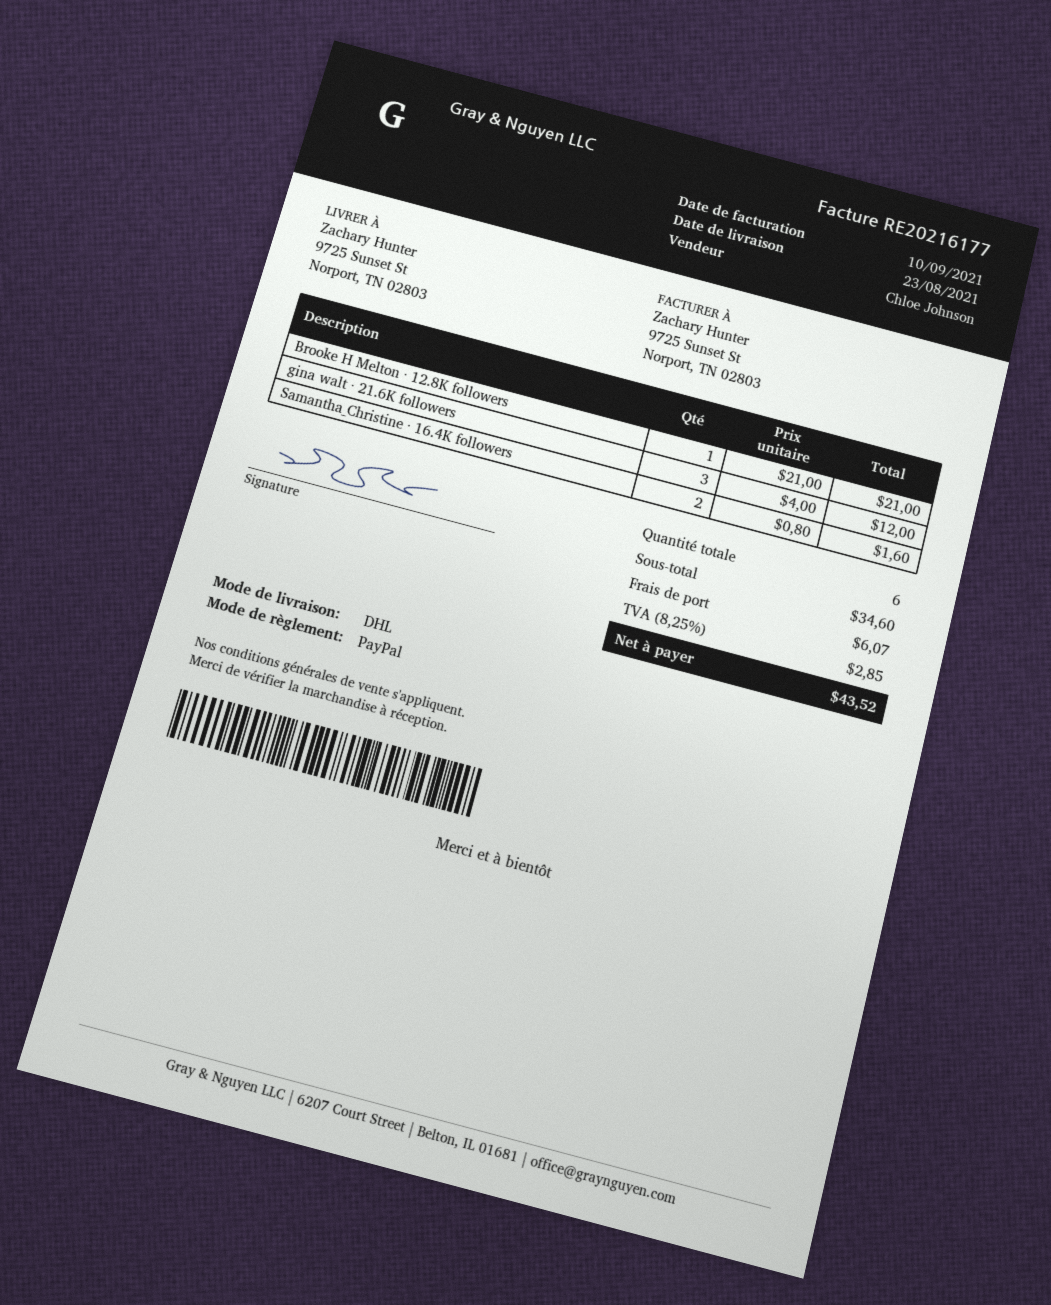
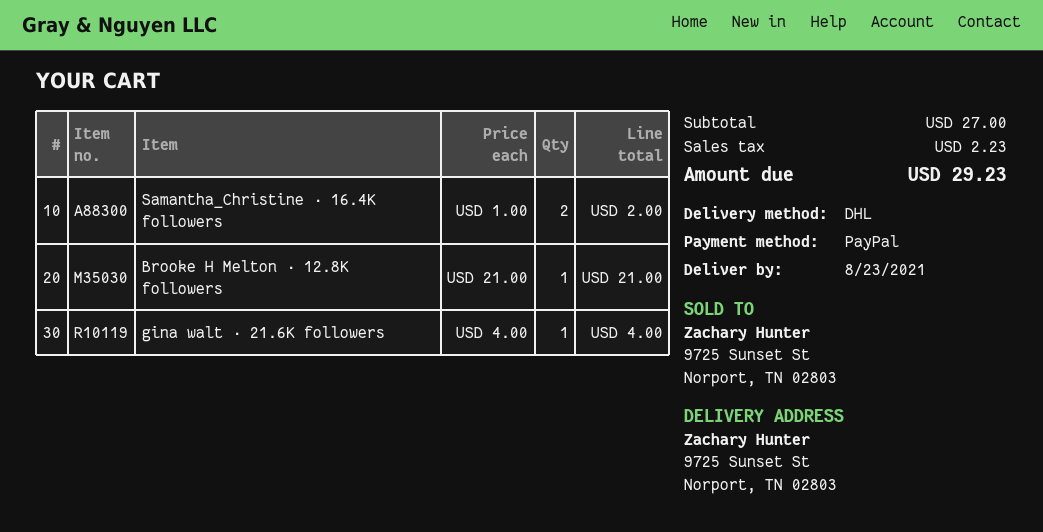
gina walt · 21.6K followers: 3 x 4.00 = 12.00 -> 1 x 4.00 = 4.00
Samantha_Christine · 16.4K followers: 2 x 0.80 = 1.60 -> 2 x 1.00 = 2.00
subtotal: 34.60 -> 27.00
shipping: 6.07 -> none
tax: 2.85 -> 2.23
total: 43.52 -> 29.23

